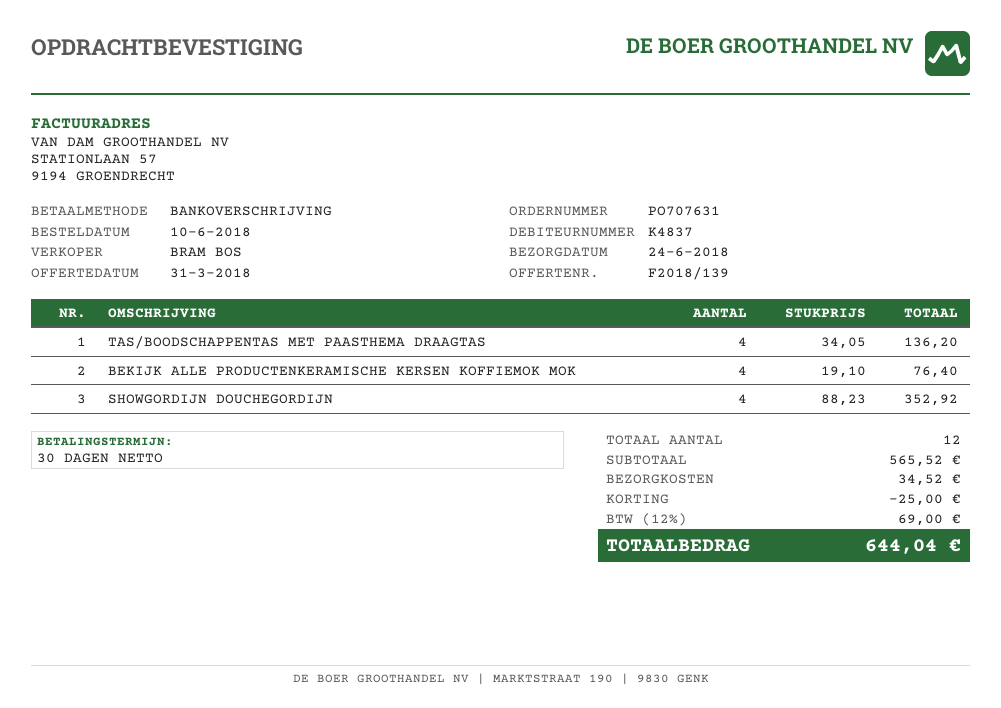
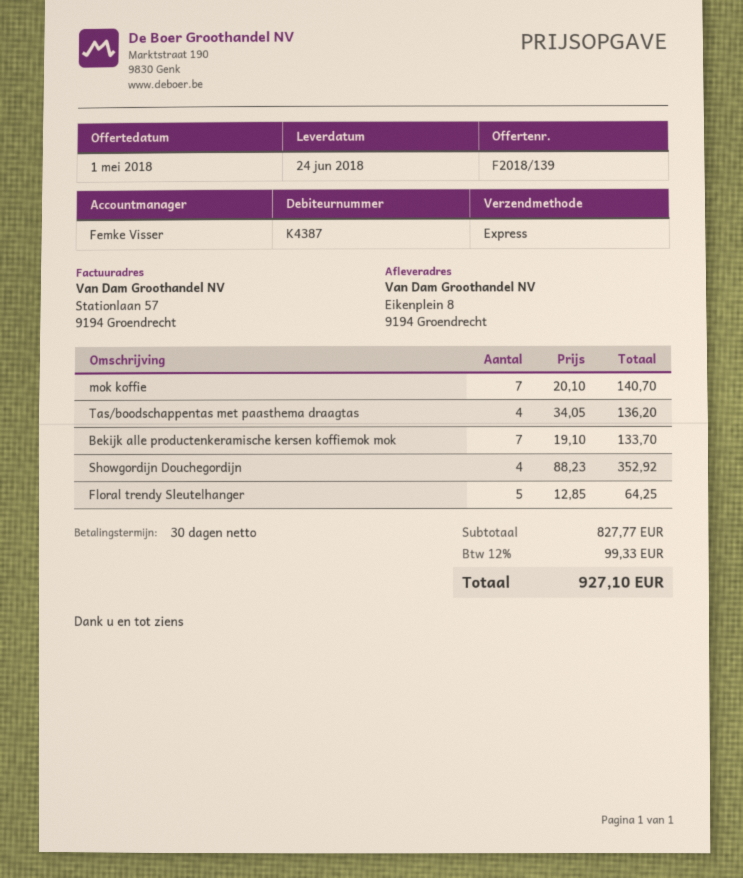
quote date: 2018-03-31 -> 2018-05-01
customer number: K4837 -> K4387
sales rep: BRAM BOS -> Femke Visser
BEKIJK ALLE PRODUCTENKERAMISCHE KERSEN KOFFIEMOK MOK: 4 x 19.10 = 76.40 -> 7 x 19.10 = 133.70
mok koffie: none -> 7 x 20.10 = 140.70
Floral trendy Sleutelhanger: none -> 5 x 12.85 = 64.25
subtotal: 565.52 -> 827.77
discount: 25.00 -> none
shipping: 34.52 -> none
tax: 12% = 69.00 -> 12% = 99.33
total: 644.04 -> 927.10

